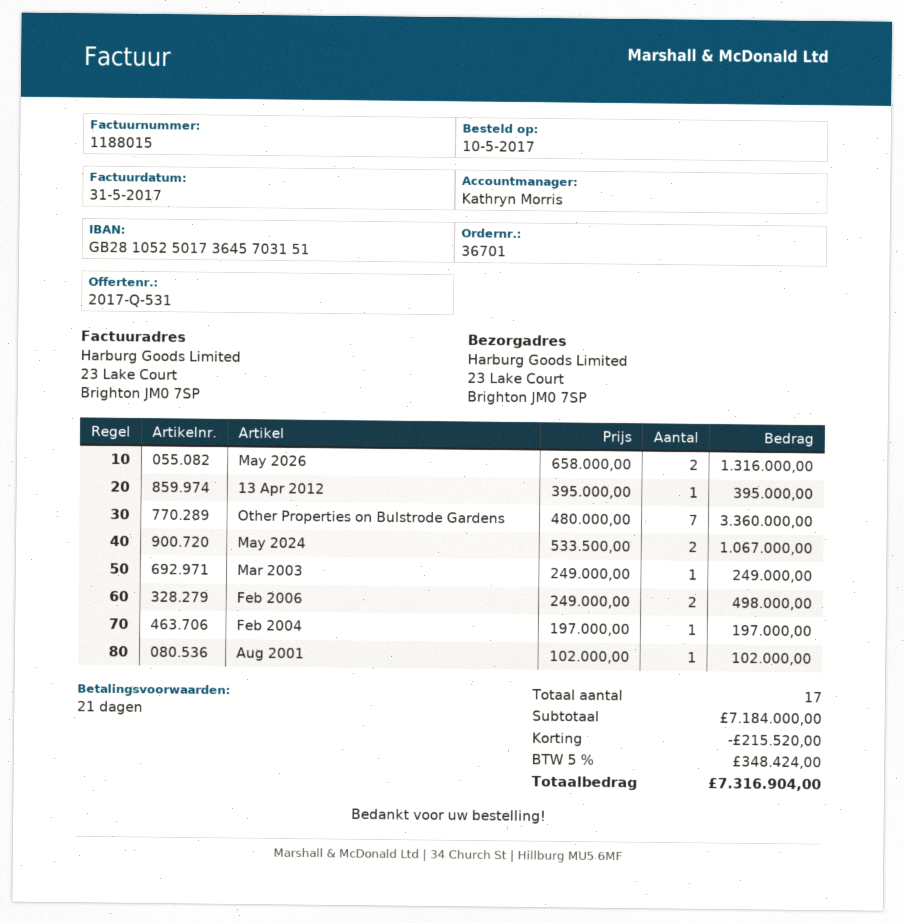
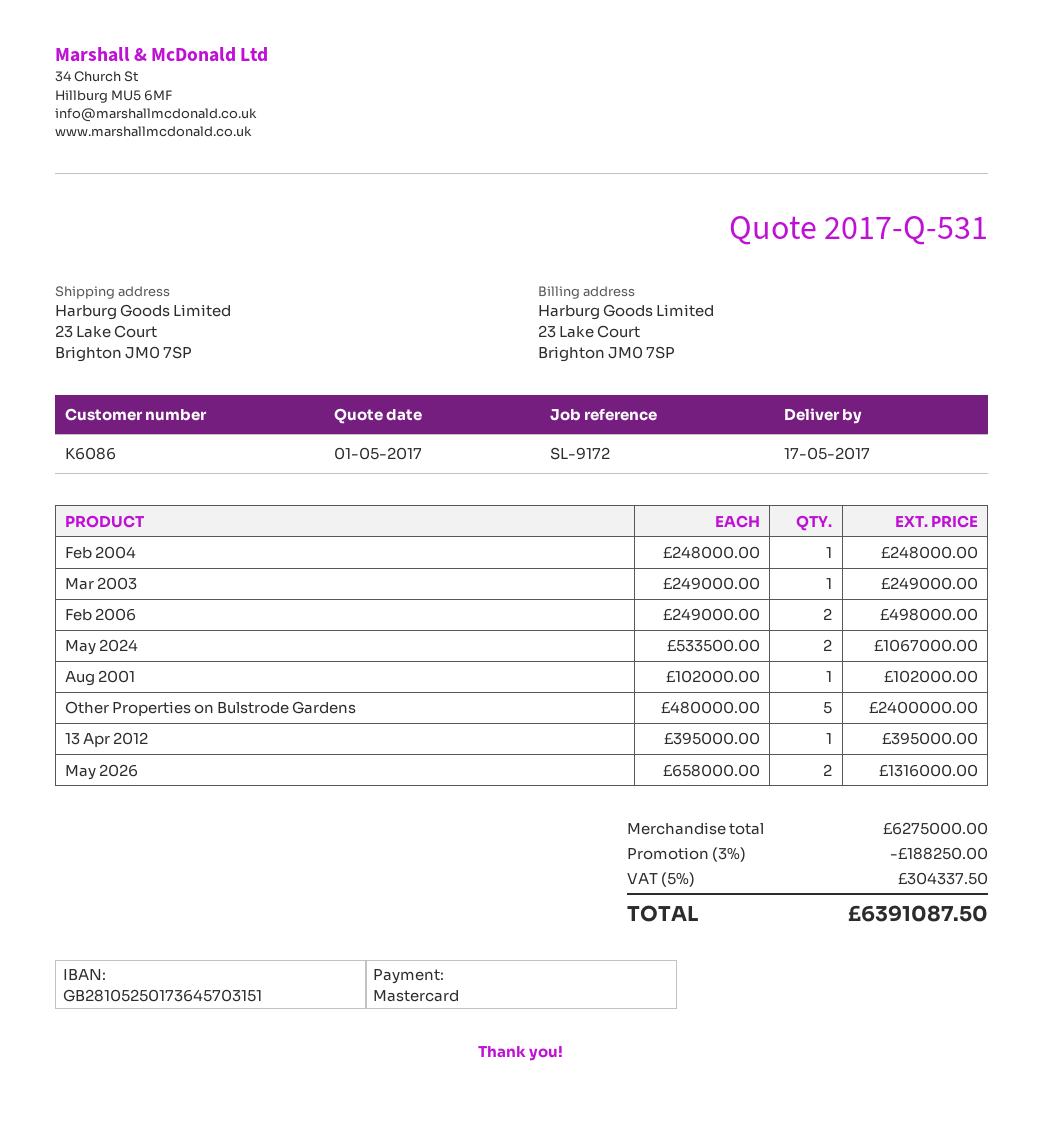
Other Properties on Bulstrode Gardens: 7 x 480000.00 = 3360000.00 -> 5 x 480000.00 = 2400000.00
Feb 2004: 1 x 197000.00 = 197000.00 -> 1 x 248000.00 = 248000.00
subtotal: 7184000.00 -> 6275000.00
discount: 215520.00 -> 188250.00
tax: 5% = 348424.00 -> 5% = 304337.50
total: 7316904.00 -> 6391087.50

